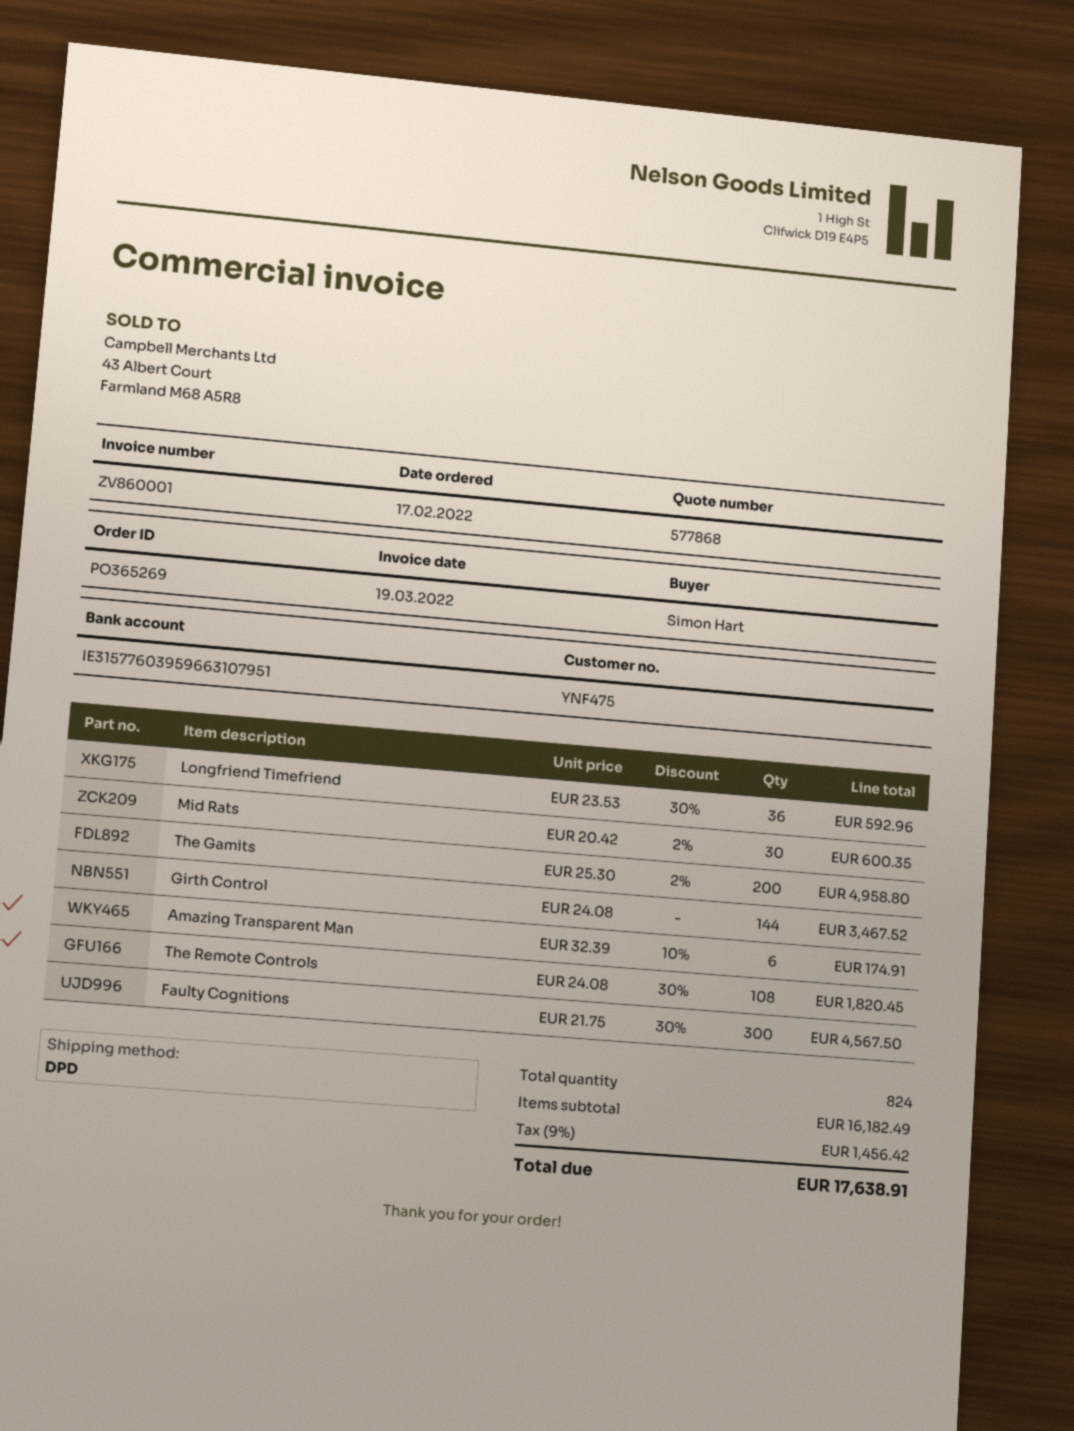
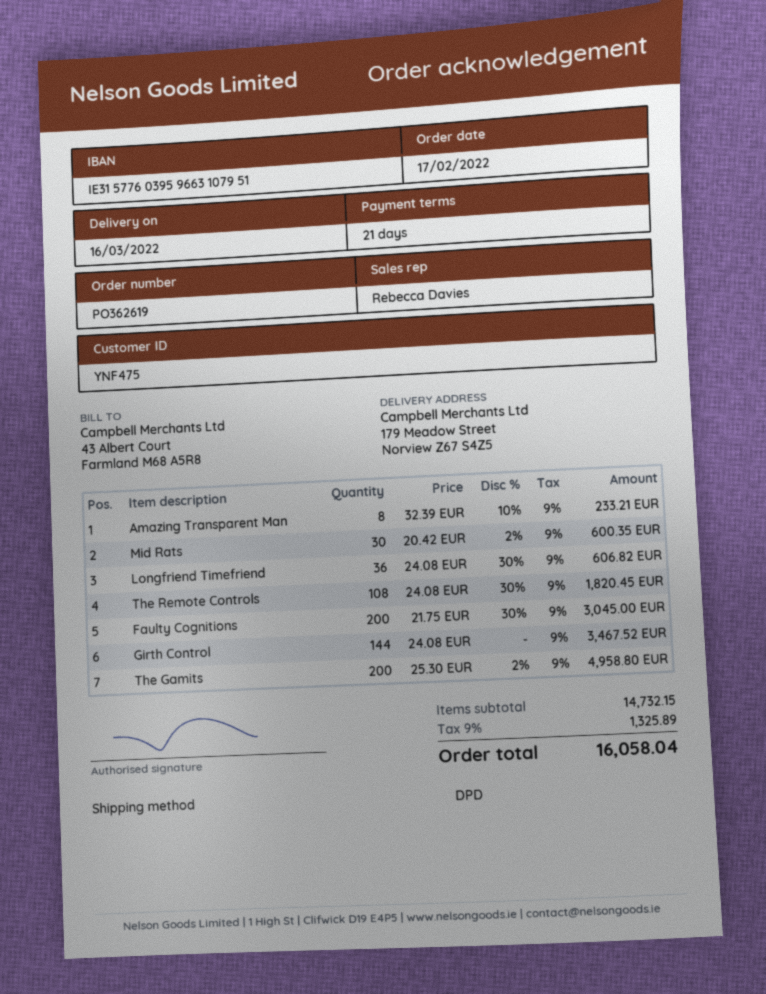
order number: PO365269 -> PO362619
Longfriend Timefriend: 36 x 23.53 - 30% = 592.96 -> 36 x 24.08 - 30% = 606.82
Amazing Transparent Man: 6 x 32.39 - 10% = 174.91 -> 8 x 32.39 - 10% = 233.21
Faulty Cognitions: 300 x 21.75 - 30% = 4567.50 -> 200 x 21.75 - 30% = 3045.00
subtotal: 16182.49 -> 14732.15
tax: 9% = 1456.42 -> 9% = 1325.89
total: 17638.91 -> 16058.04

